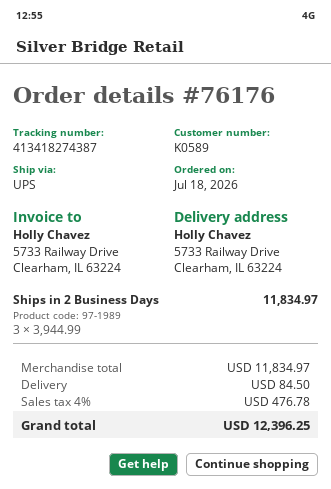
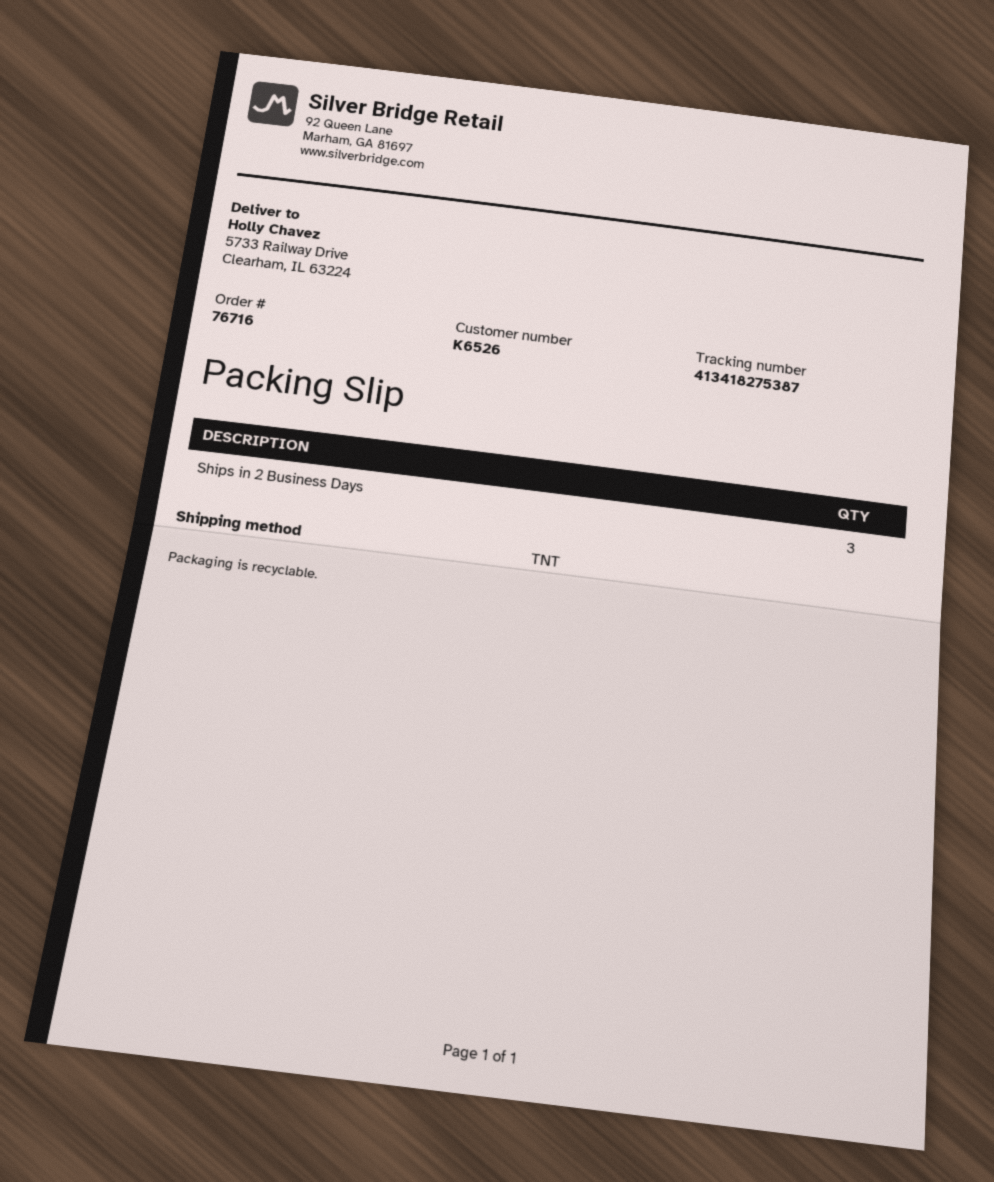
order number: 76176 -> 76716
customer number: K0589 -> K6526
shipping method: UPS -> TNT
tracking number: 413418274387 -> 413418275387

